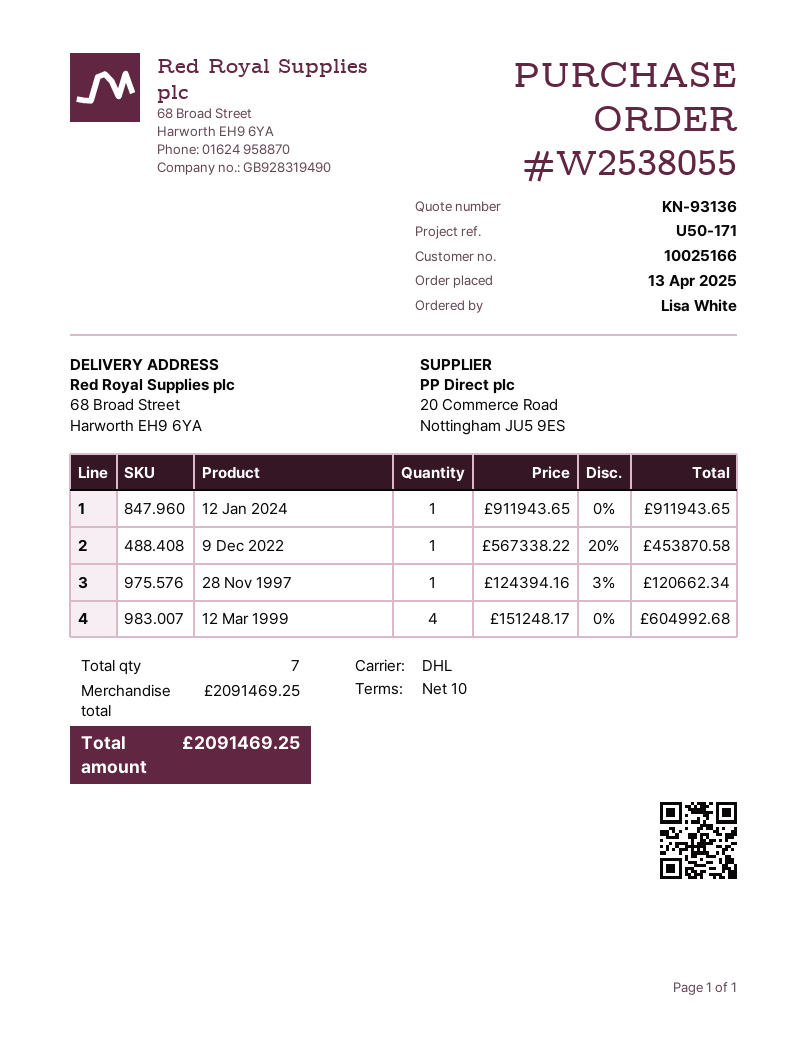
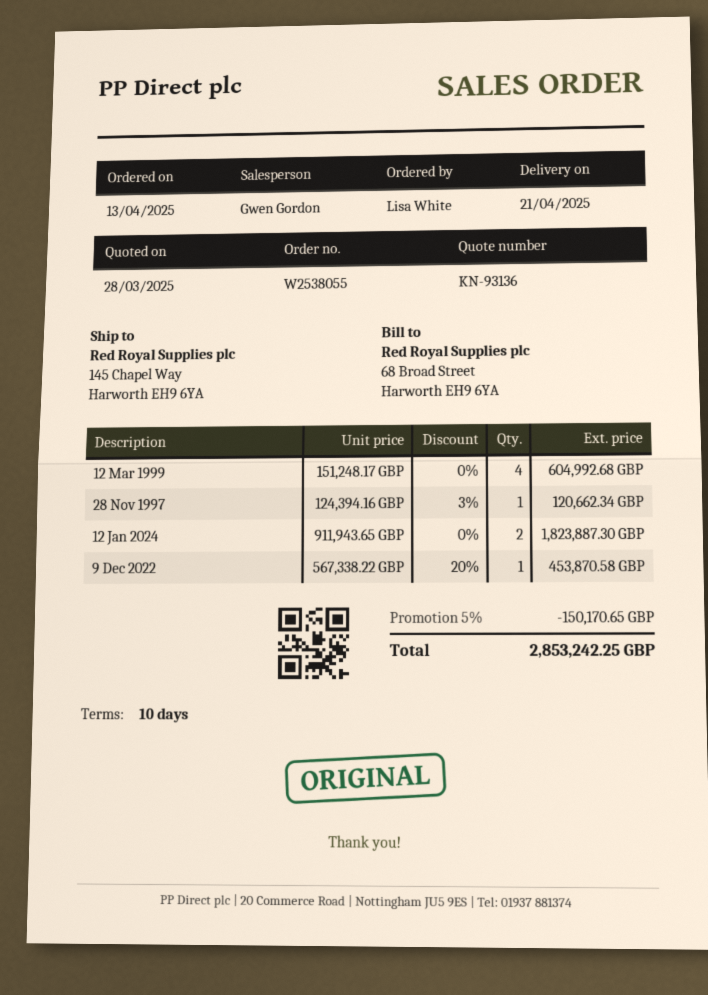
ship to: 68 Broad Street, Harworth EH9 6YA -> 145 Chapel Way, Harworth EH9 6YA
12 Jan 2024: 1 x 911943.65 = 911943.65 -> 2 x 911943.65 = 1823887.30
discount: none -> 5% = 150170.65
total: 2091469.25 -> 2853242.25

